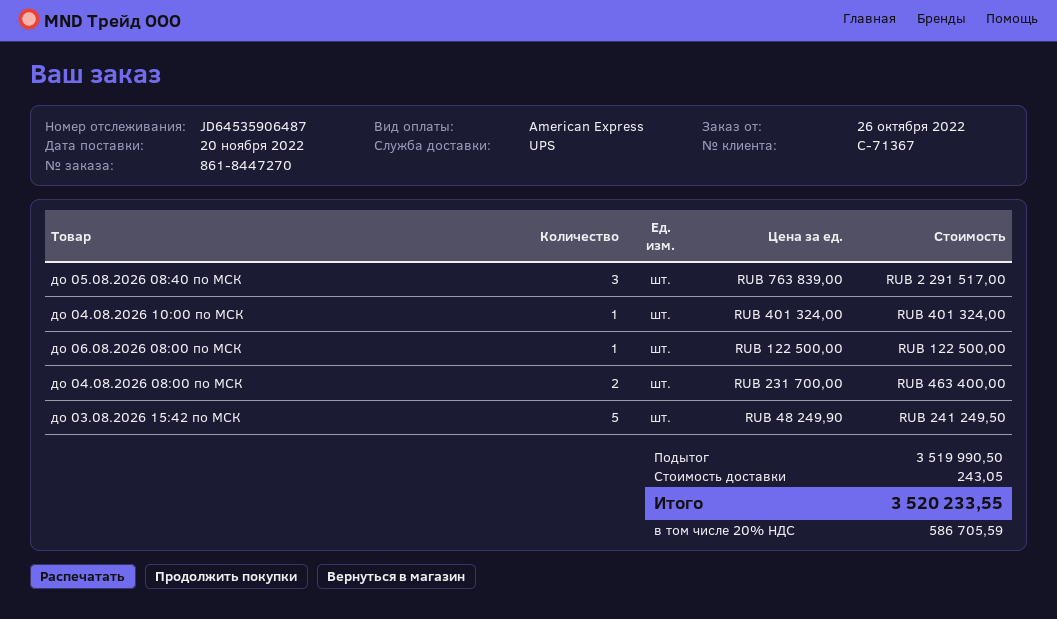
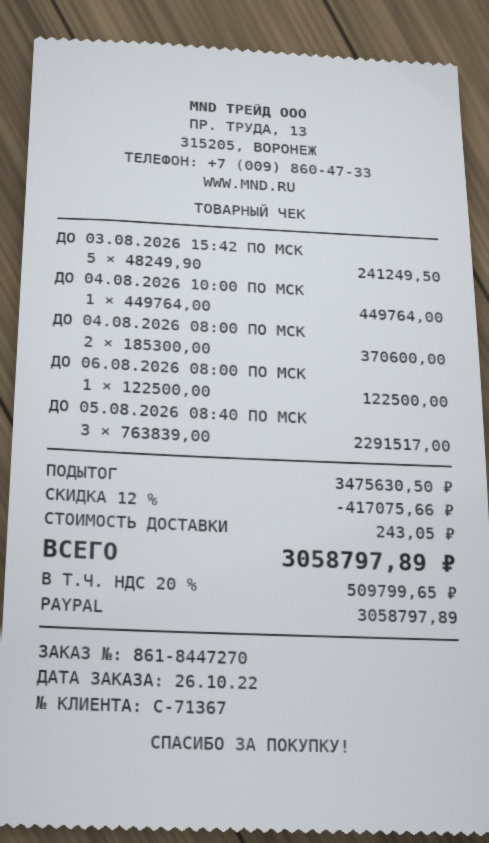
payment method: American Express -> PayPal
до 04.08.2026 10:00 по МСК: 1 x 401324.00 = 401324.00 -> 1 x 449764.00 = 449764.00
до 04.08.2026 08:00 по МСК: 2 x 231700.00 = 463400.00 -> 2 x 185300.00 = 370600.00
subtotal: 3519990.50 -> 3475630.50
discount: none -> 12% = 417075.66
tax: 20% = 586705.59 -> 20% = 509799.65
total: 3520233.55 -> 3058797.89

